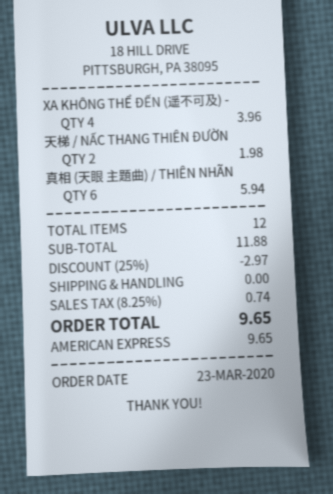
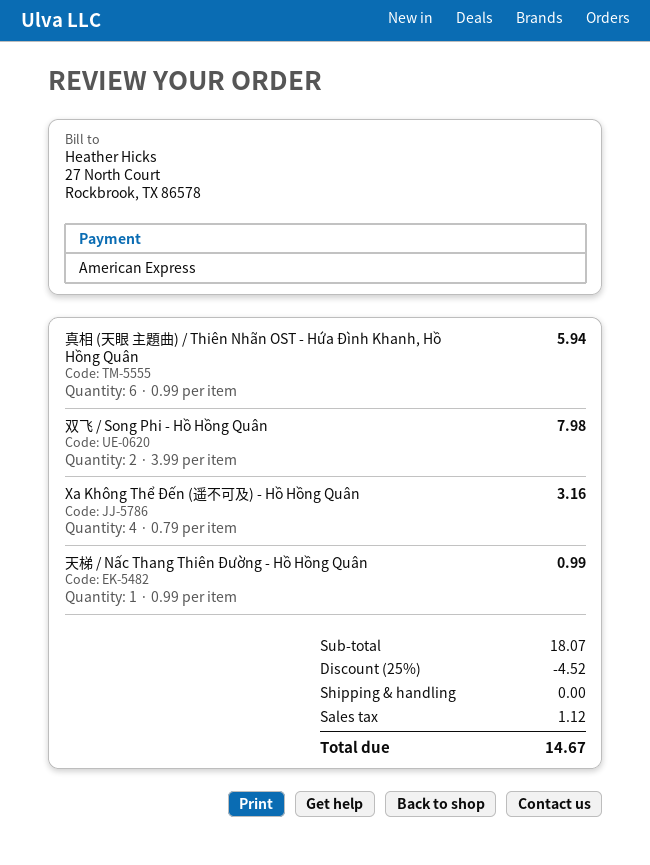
XA KHÔNG THỂ ĐẾN (遥不可及) -: 4 for 3.96 -> 4 for 3.16
天梯 / NẤC THANG THIÊN ĐƯỜN: 2 for 1.98 -> 1 for 0.99
双飞 / Song Phi - Hồ Hồng Quân: none -> 2 for 7.98
subtotal: 11.88 -> 18.07
discount: 25% = 2.97 -> 25% = 4.52
tax: 0.74 -> 1.12
total: 9.65 -> 14.67

